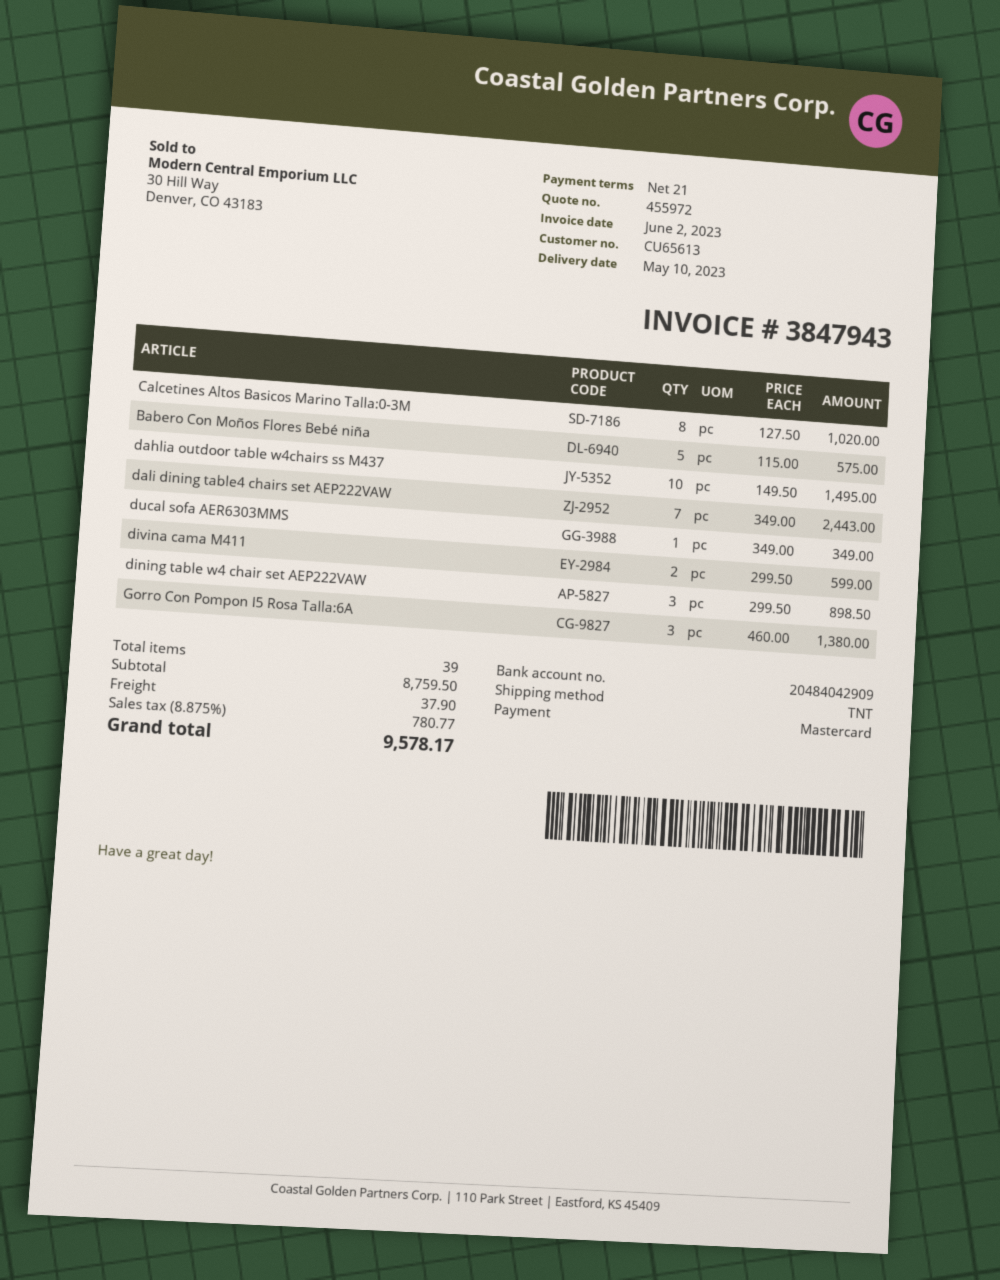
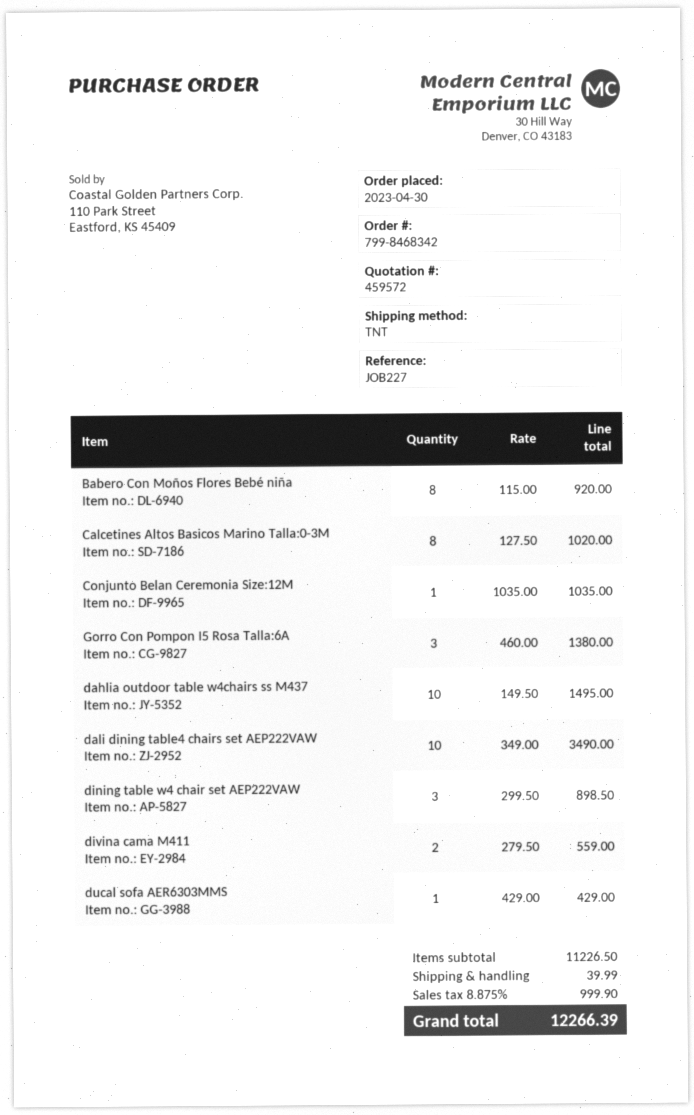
quote number: 455972 -> 459572
Babero Con Moños Flores Bebé niña: 5 x 115.00 = 575.00 -> 8 x 115.00 = 920.00
dali dining table4 chairs set AEP222VAW: 7 x 349.00 = 2443.00 -> 10 x 349.00 = 3490.00
ducal sofa AER6303MMS: 1 x 349.00 = 349.00 -> 1 x 429.00 = 429.00
divina cama M411: 2 x 299.50 = 599.00 -> 2 x 279.50 = 559.00
Conjunto Belan Ceremonia Size:12M: none -> 1 x 1035.00 = 1035.00
subtotal: 8759.50 -> 11226.50
shipping: 37.90 -> 39.99
tax: 8.875% = 780.77 -> 8.875% = 999.90
total: 9578.17 -> 12266.39

